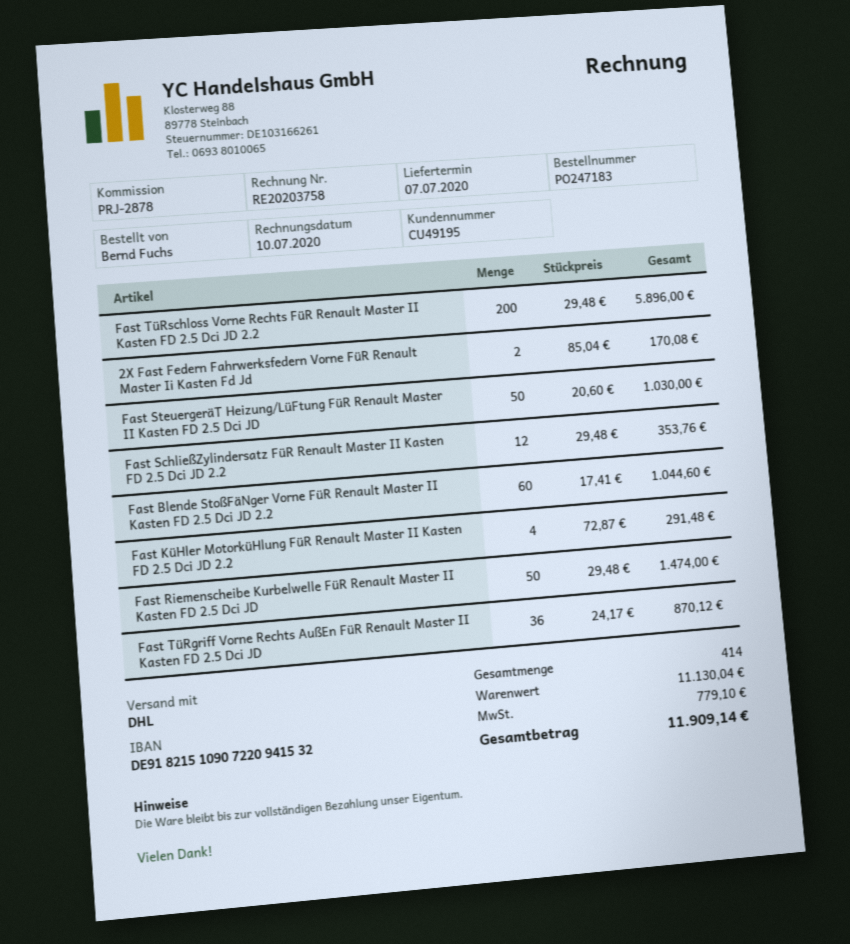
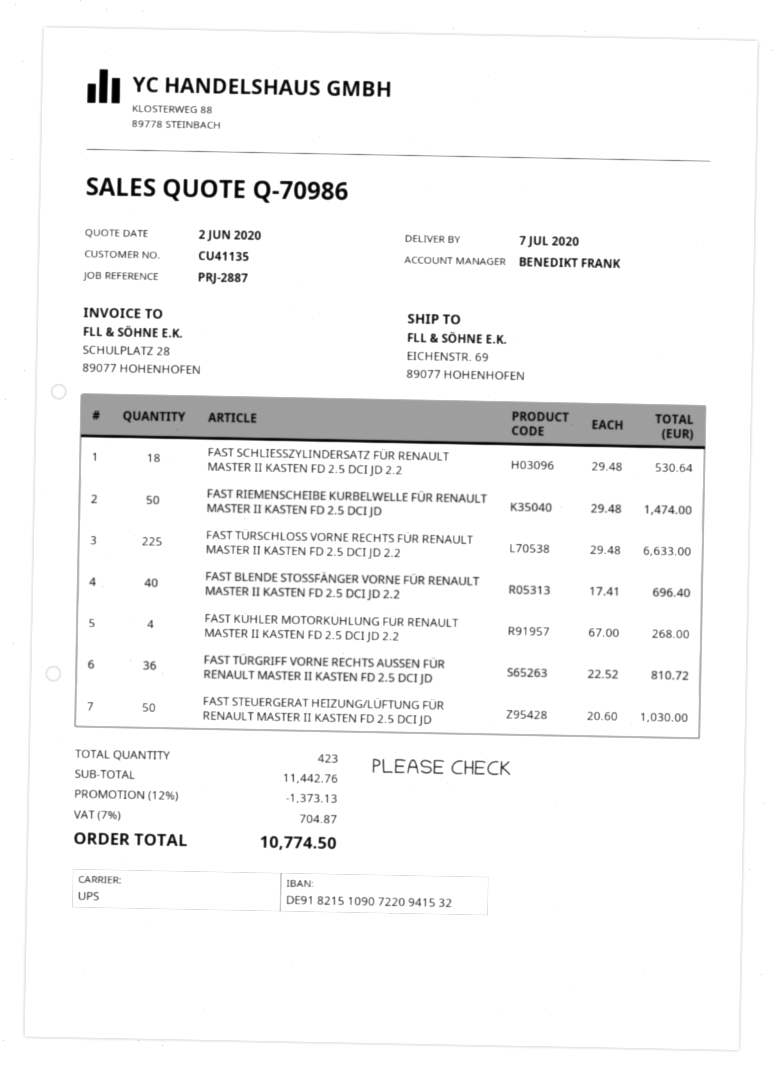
customer number: CU49195 -> CU41135
reference: PRJ-2878 -> PRJ-2887
shipping method: DHL -> UPS
Fast TüRschloss Vorne Rechts FüR Renault Master II Kasten FD 2.5 Dci JD 2.2: 200 x 29.48 = 5896.00 -> 225 x 29.48 = 6633.00
2X Fast Federn Fahrwerksfedern Vorne FüR Renault Master Ii Kasten Fd Jd: 2 x 85.04 = 170.08 -> none
Fast SchließZylindersatz FüR Renault Master II Kasten FD 2.5 Dci JD 2.2: 12 x 29.48 = 353.76 -> 18 x 29.48 = 530.64
Fast Blende StoßFäNger Vorne FüR Renault Master II Kasten FD 2.5 Dci JD 2.2: 60 x 17.41 = 1044.60 -> 40 x 17.41 = 696.40
Fast KüHler MotorküHlung FüR Renault Master II Kasten FD 2.5 Dci JD 2.2: 4 x 72.87 = 291.48 -> 4 x 67.00 = 268.00
Fast TüRgriff Vorne Rechts AußEn FüR Renault Master II Kasten FD 2.5 Dci JD: 36 x 24.17 = 870.12 -> 36 x 22.52 = 810.72
total quantity: 414 -> 423
subtotal: 11130.04 -> 11442.76
discount: none -> 12% = 1373.13
tax: 779.10 -> 704.87
total: 11909.14 -> 10774.50

